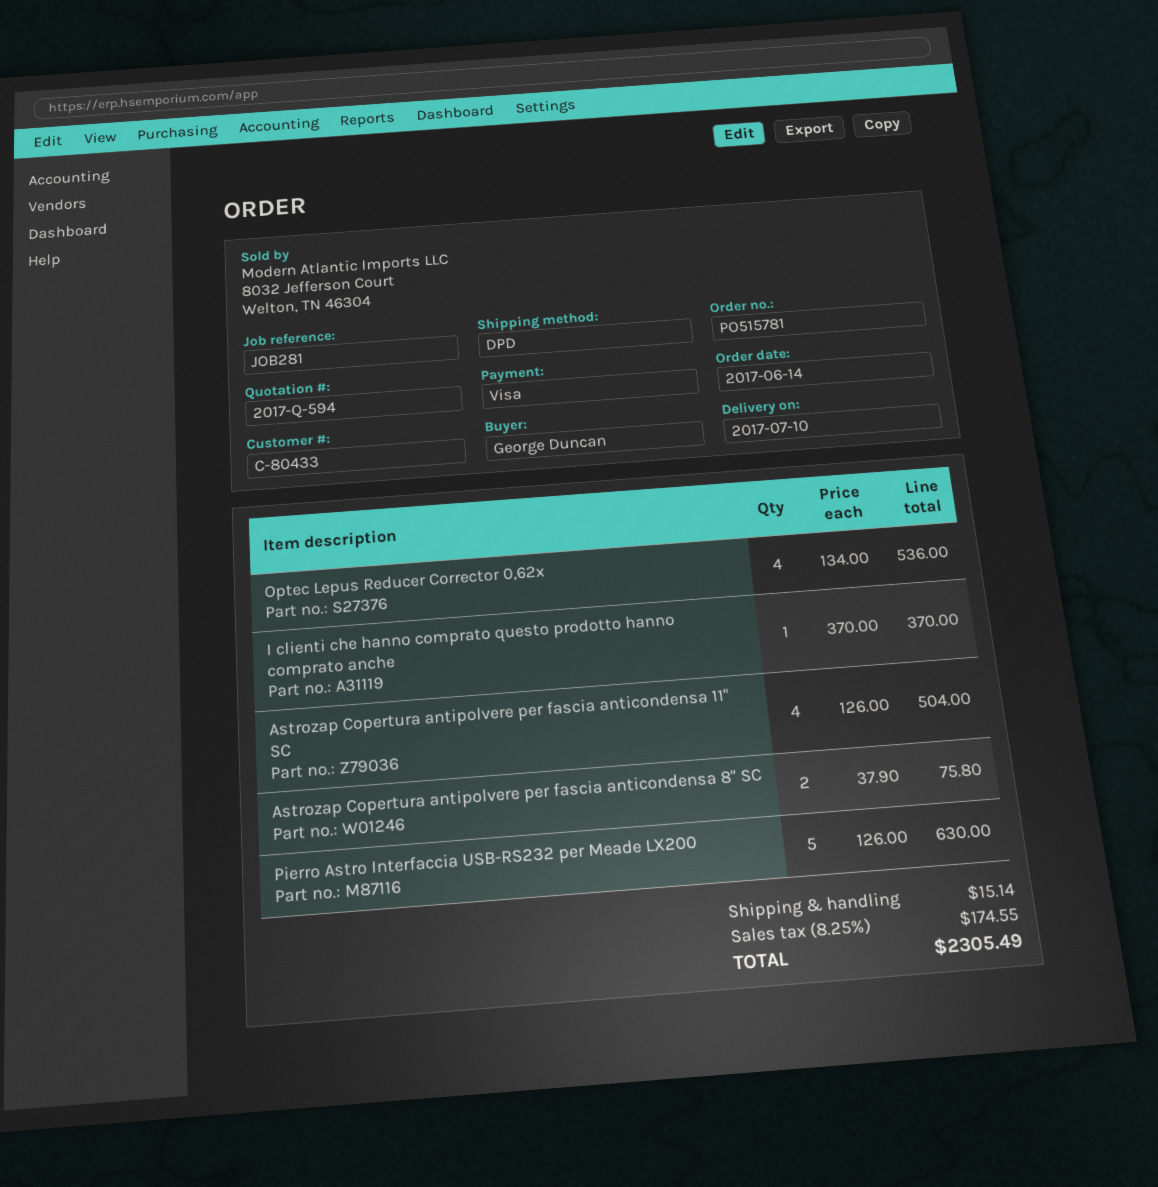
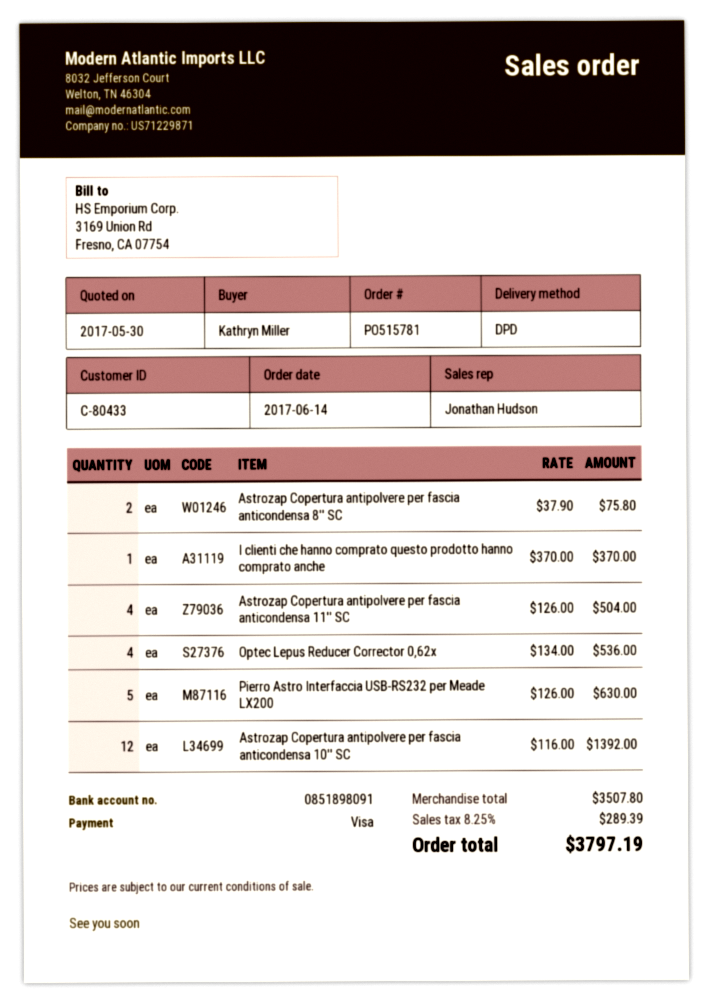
ordered by: George Duncan -> Kathryn Miller
Astrozap Copertura antipolvere per fascia anticondensa 10'' SC: none -> 12 x 116.00 = 1392.00
shipping: 15.14 -> none
tax: 8.25% = 174.55 -> 8.25% = 289.39
total: 2305.49 -> 3797.19

